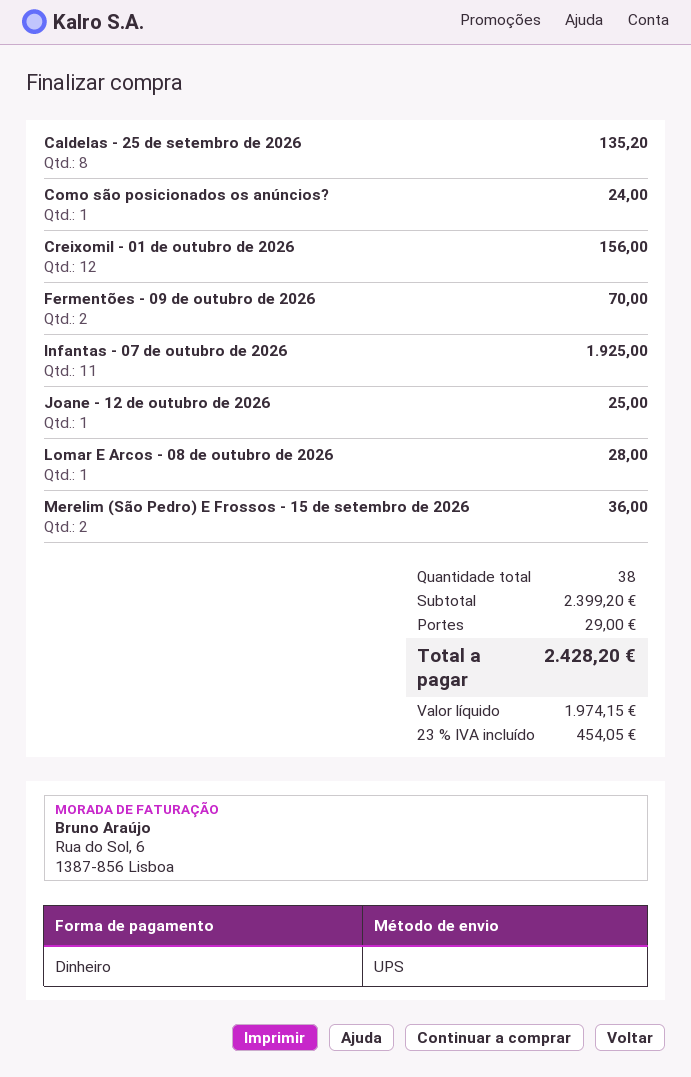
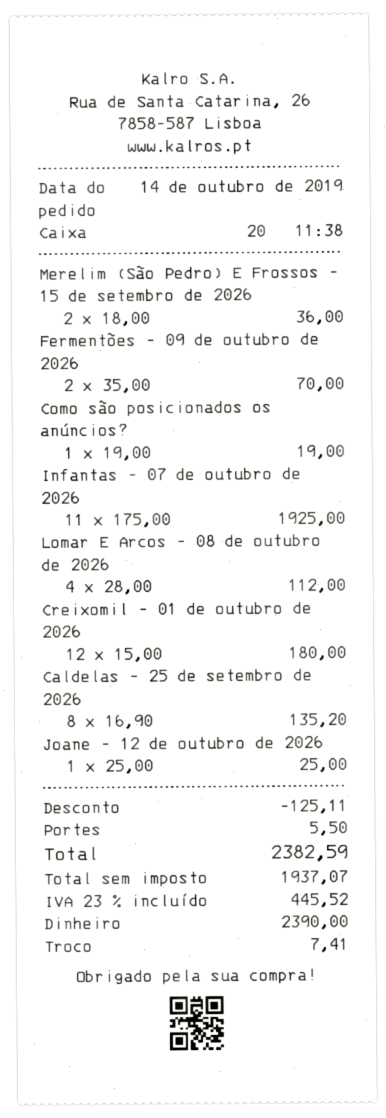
Como são posicionados os anúncios?: 1 for 24.00 -> 1 for 19.00
Creixomil - 01 de outubro de 2026: 12 for 156.00 -> 12 for 180.00
Lomar E Arcos - 08 de outubro de 2026: 1 for 28.00 -> 4 for 112.00
discount: none -> 125.11
shipping: 29.00 -> 5.50
net: 1974.15 -> 1937.07
tax: 23% = 454.05 -> 23% = 445.52
total: 2428.20 -> 2382.59

